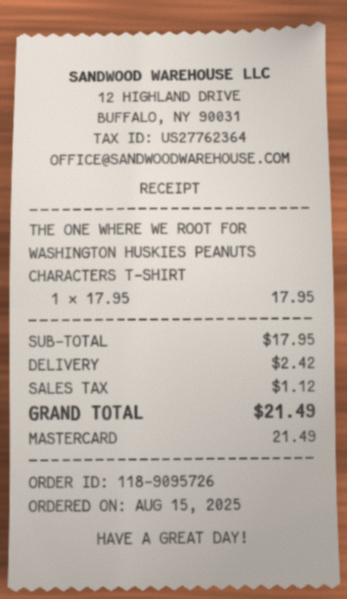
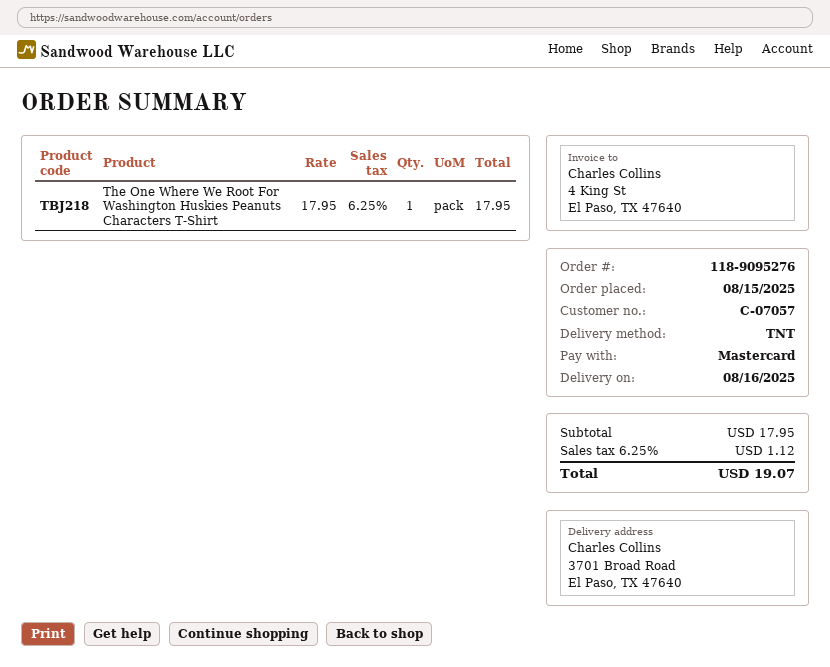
order number: 118-9095726 -> 118-9095276
shipping: 2.42 -> none
total: 21.49 -> 19.07

